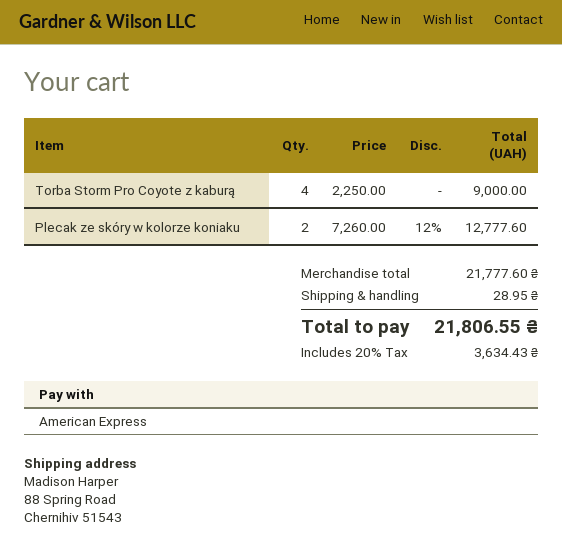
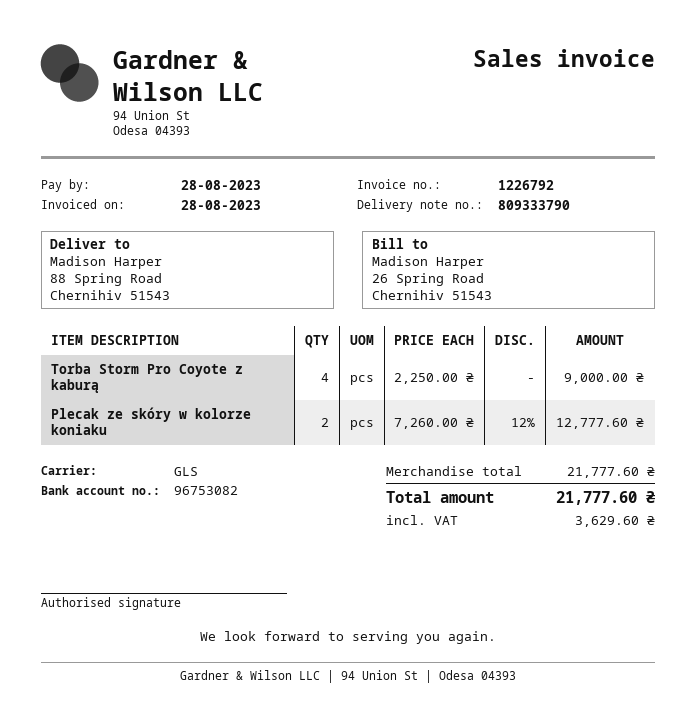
shipping: 28.95 -> none
tax: 3634.43 -> 3629.60
total: 21806.55 -> 21777.60

